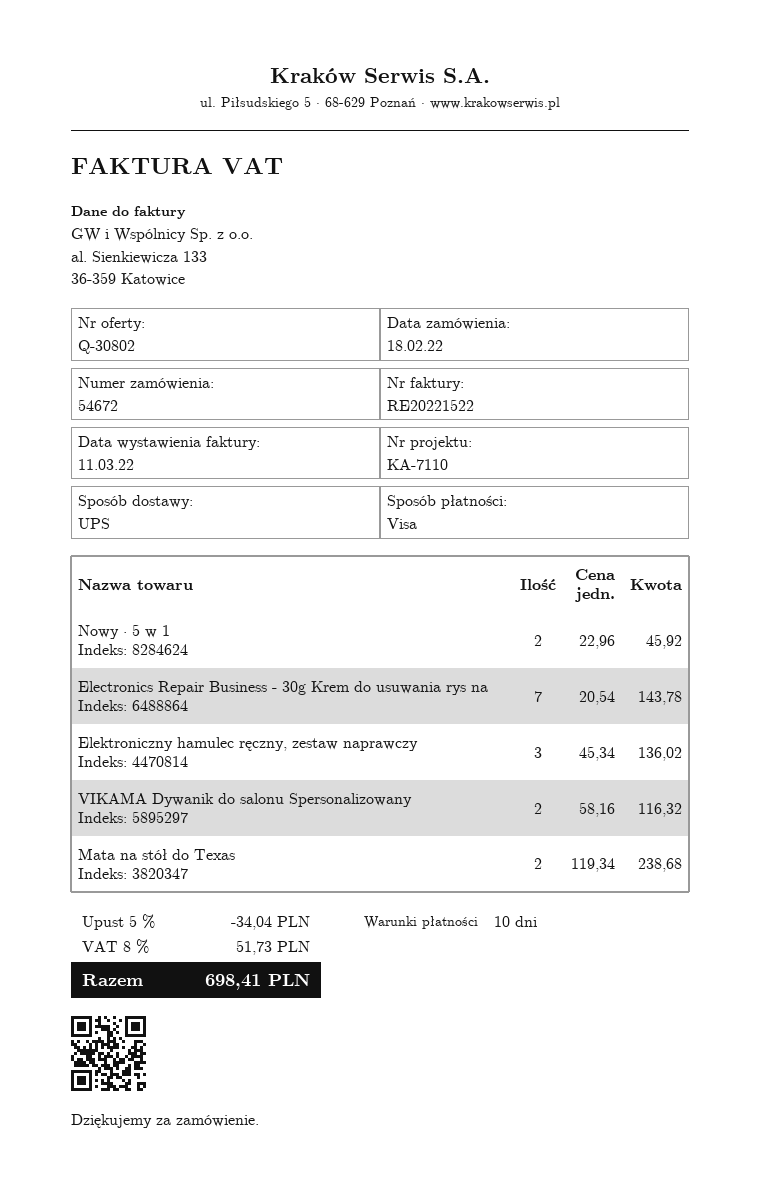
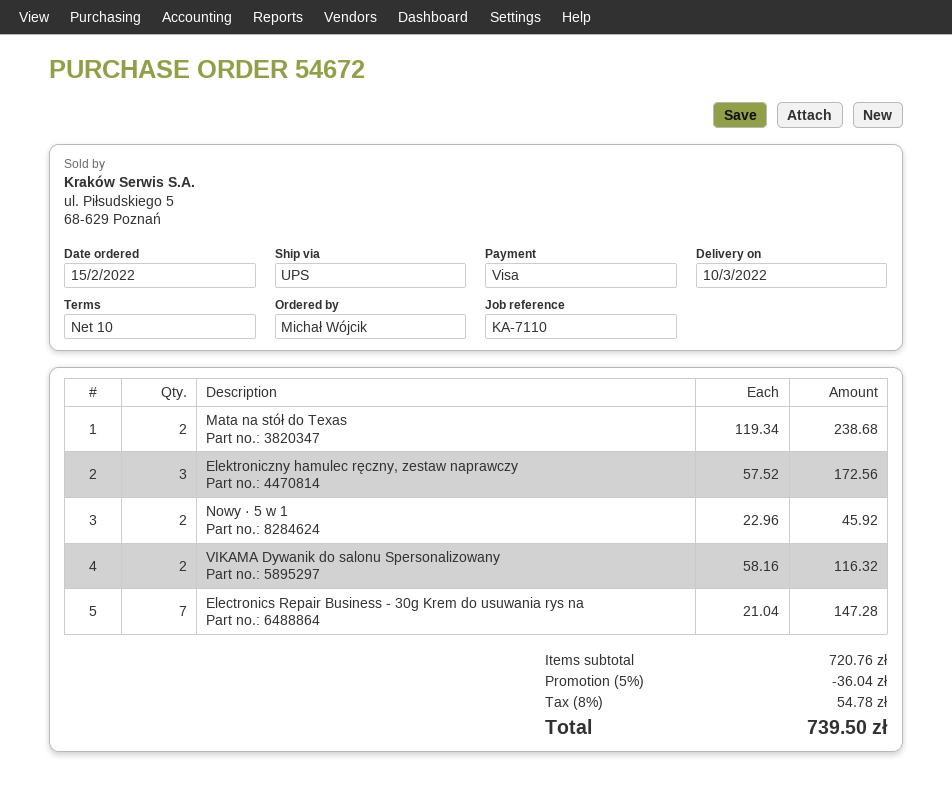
order date: 2022-02-18 -> 2022-02-15
Electronics Repair Business - 30g Krem do usuwania rys na: 7 x 20.54 = 143.78 -> 7 x 21.04 = 147.28
Elektroniczny hamulec ręczny, zestaw naprawczy: 3 x 45.34 = 136.02 -> 3 x 57.52 = 172.56
discount: 5% = 34.04 -> 5% = 36.04
tax: 8% = 51.73 -> 8% = 54.78
total: 698.41 -> 739.50

